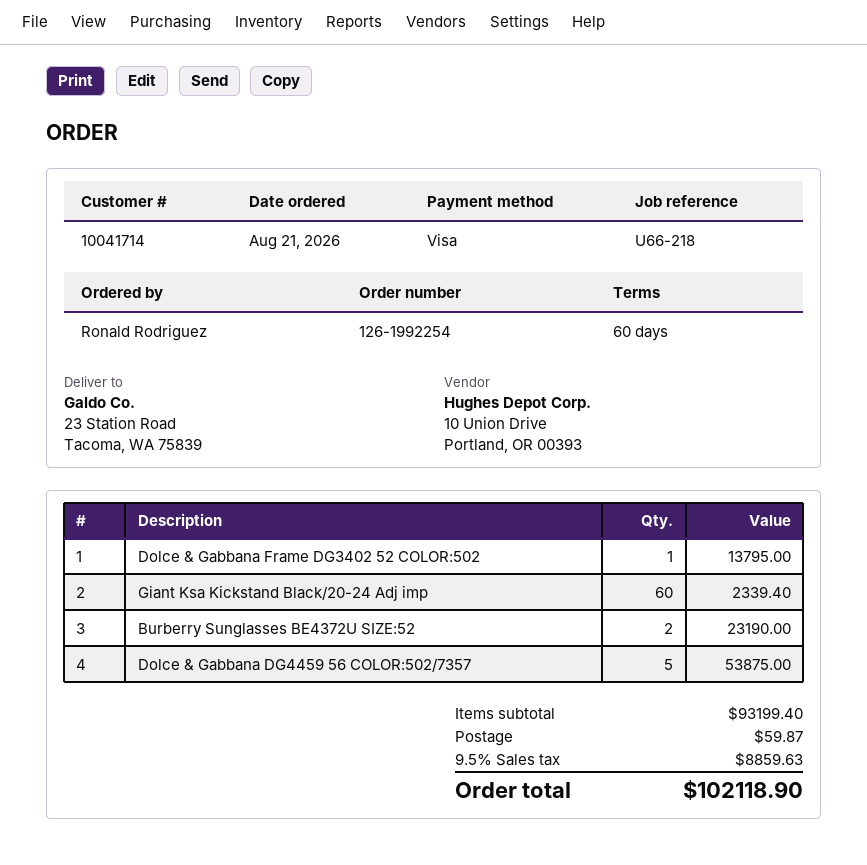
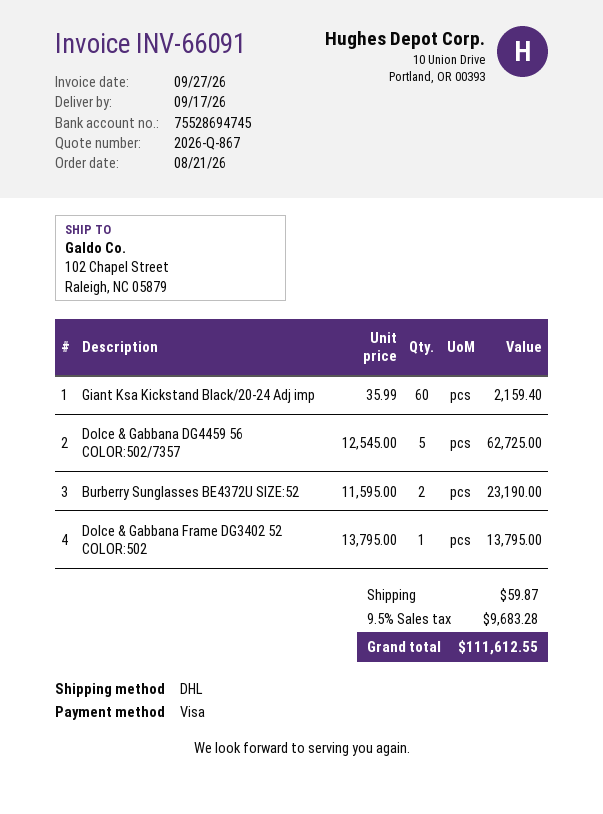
ship to: 23 Station Road, Tacoma, WA 75839 -> 102 Chapel Street, Raleigh, NC 05879
Giant Ksa Kickstand Black/20-24 Adj imp: 60 for 2339.40 -> 60 for 2159.40
Dolce & Gabbana DG4459 56 COLOR:502/7357: 5 for 53875.00 -> 5 for 62725.00
tax: 9.5% = 8859.63 -> 9.5% = 9683.28
total: 102118.90 -> 111612.55

